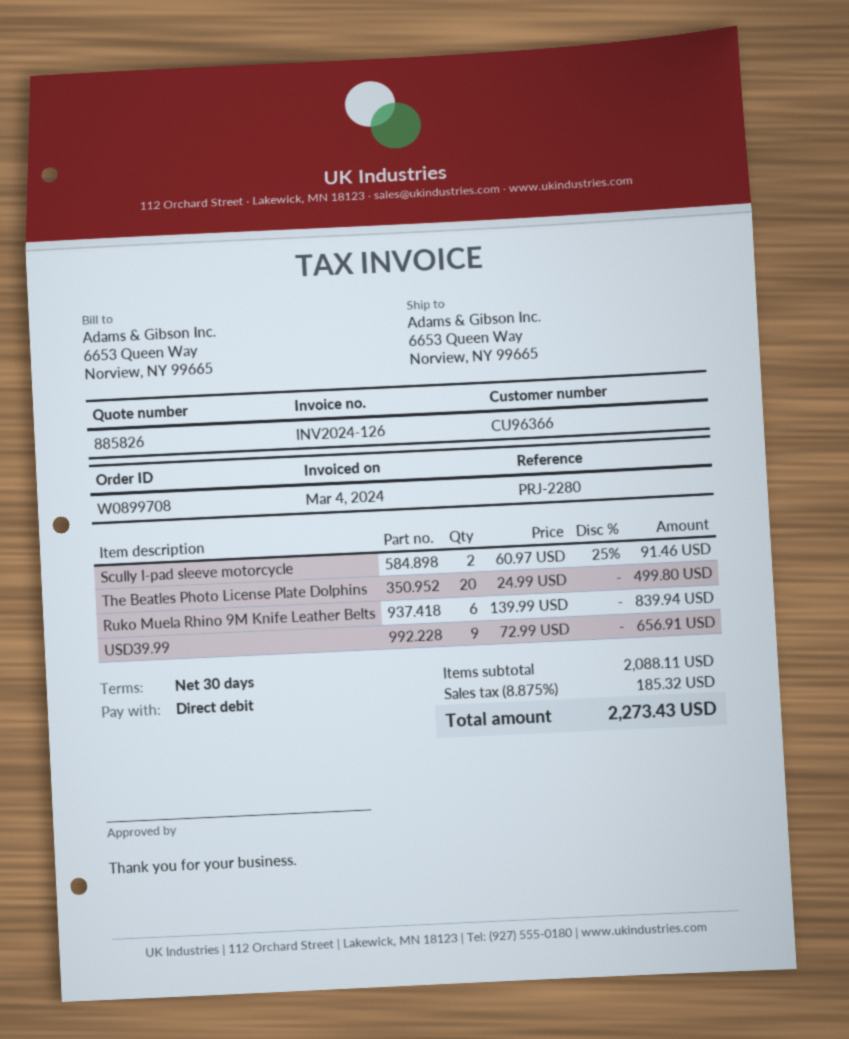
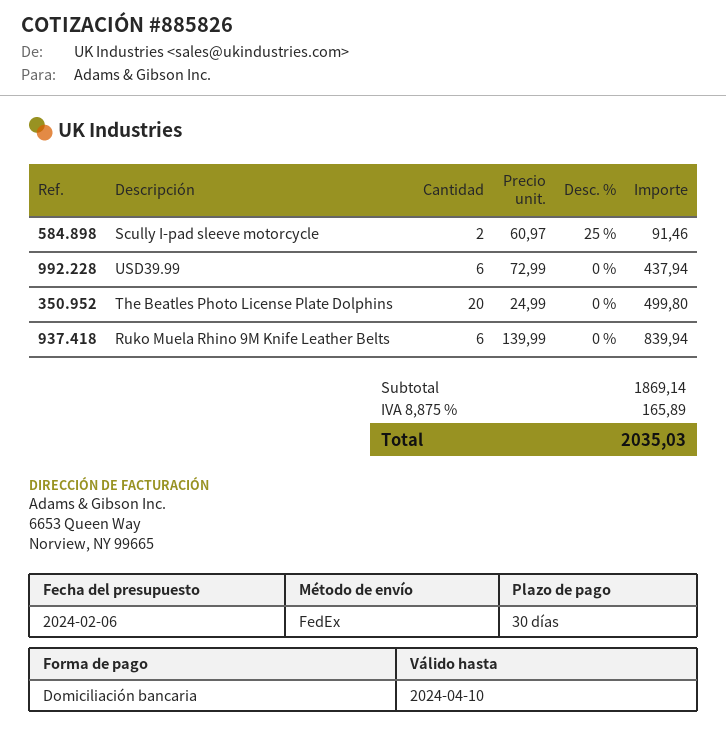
USD39.99: 9 x 72.99 = 656.91 -> 6 x 72.99 = 437.94
subtotal: 2088.11 -> 1869.14
tax: 8.875% = 185.32 -> 8.875% = 165.89
total: 2273.43 -> 2035.03

